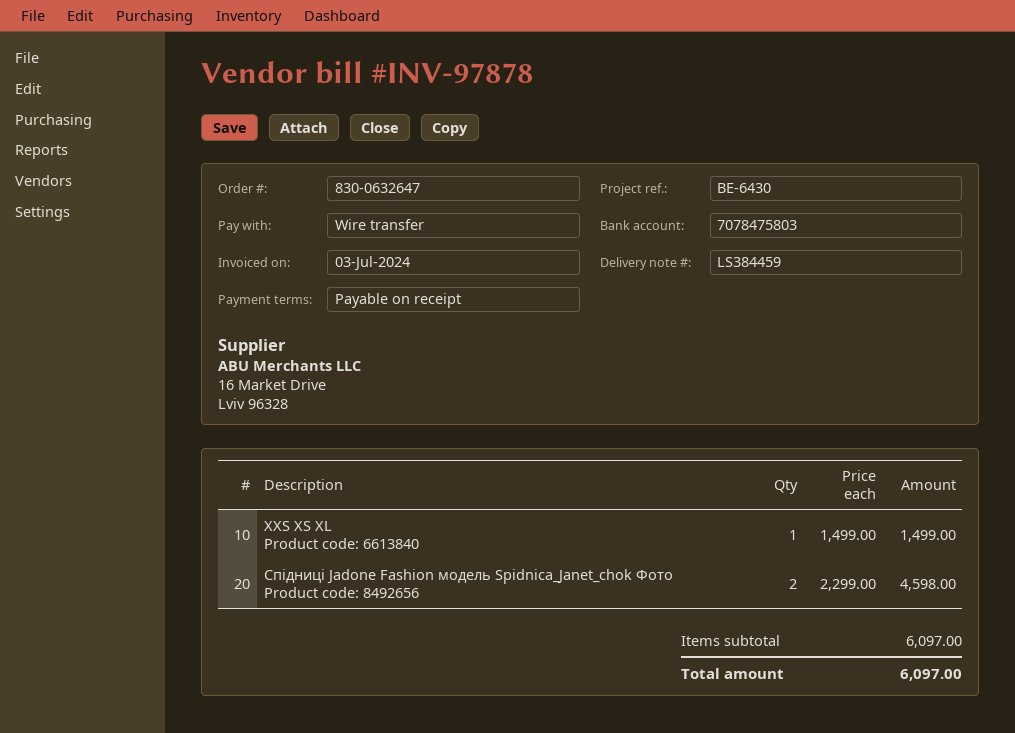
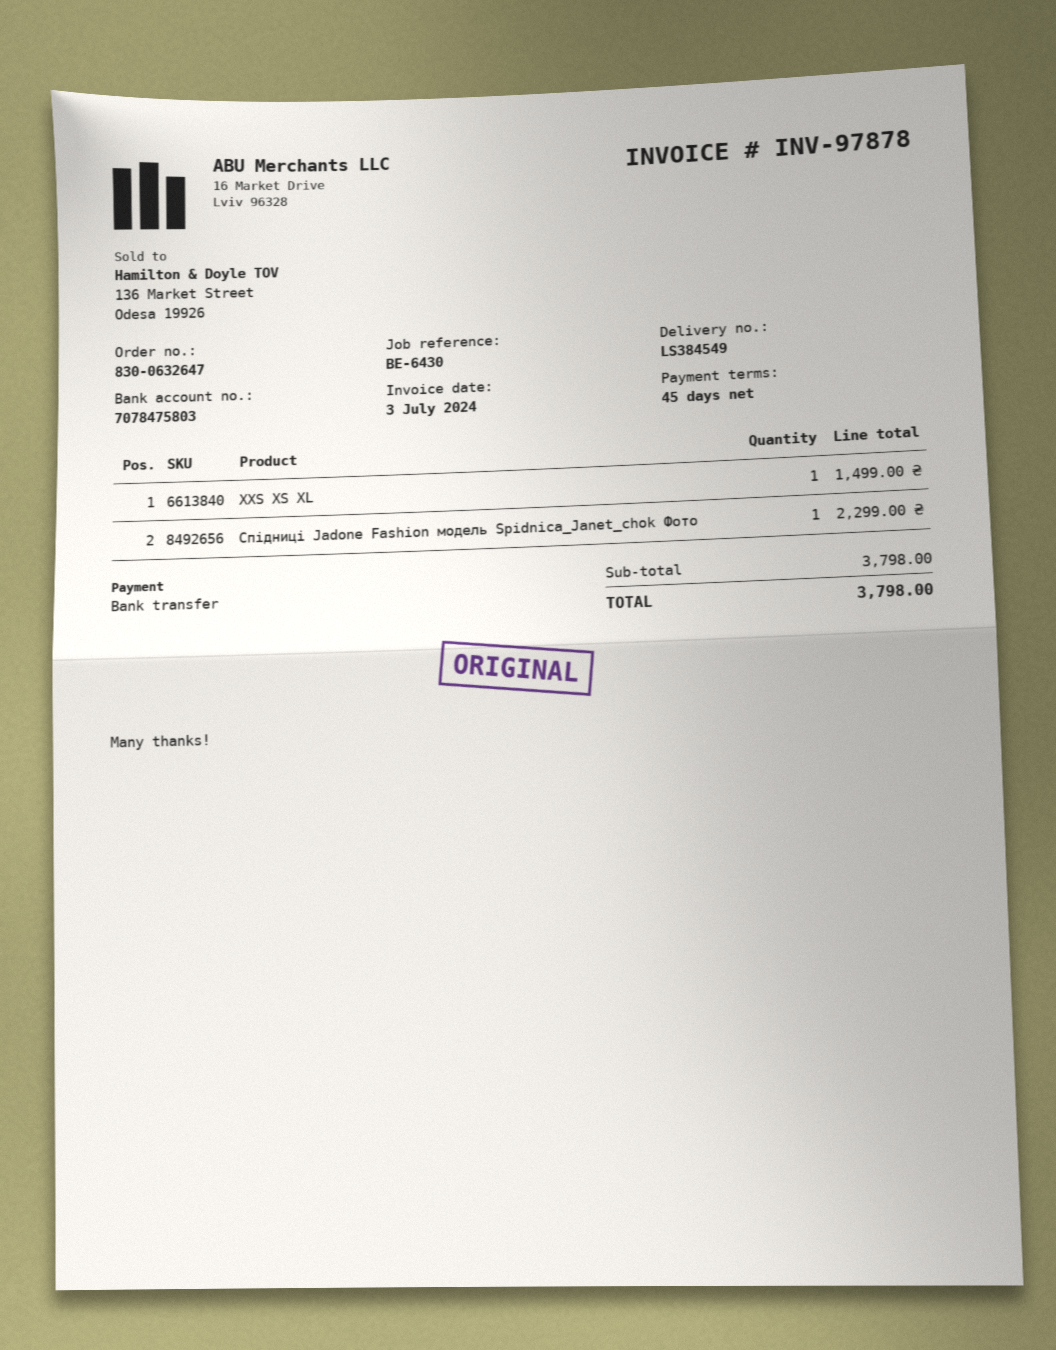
delivery note number: LS384459 -> LS384549
payment terms: on receipt -> 45 days
Спідниці Jadone Fashion модель Spidnica_Janet_chok Фото: 2 for 4598.00 -> 1 for 2299.00
subtotal: 6097.00 -> 3798.00
total: 6097.00 -> 3798.00

